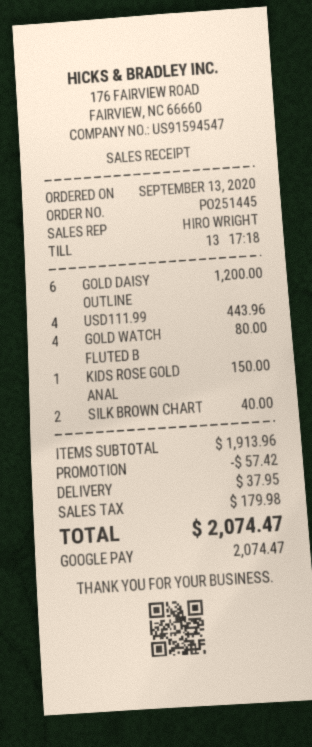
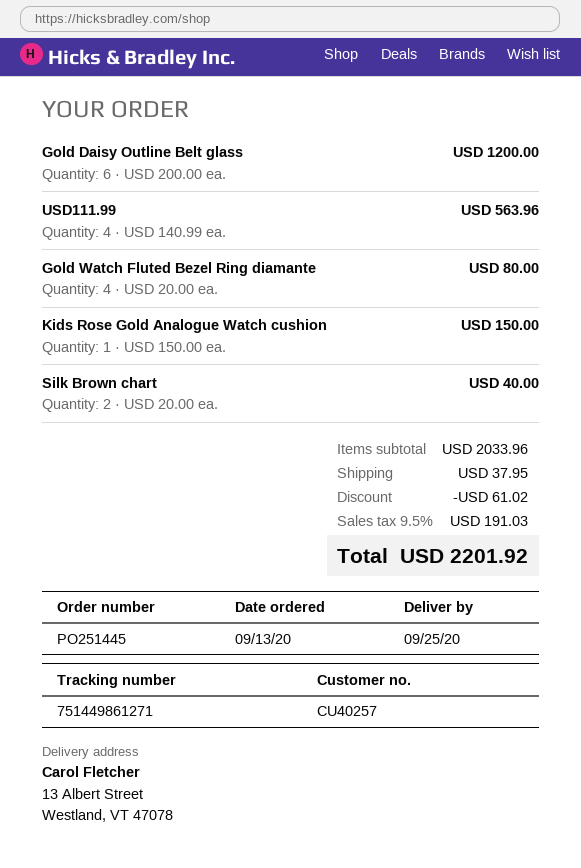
USD111.99: 4 for 443.96 -> 4 for 563.96
subtotal: 1913.96 -> 2033.96
discount: 57.42 -> 61.02
tax: 179.98 -> 191.03
total: 2074.47 -> 2201.92

